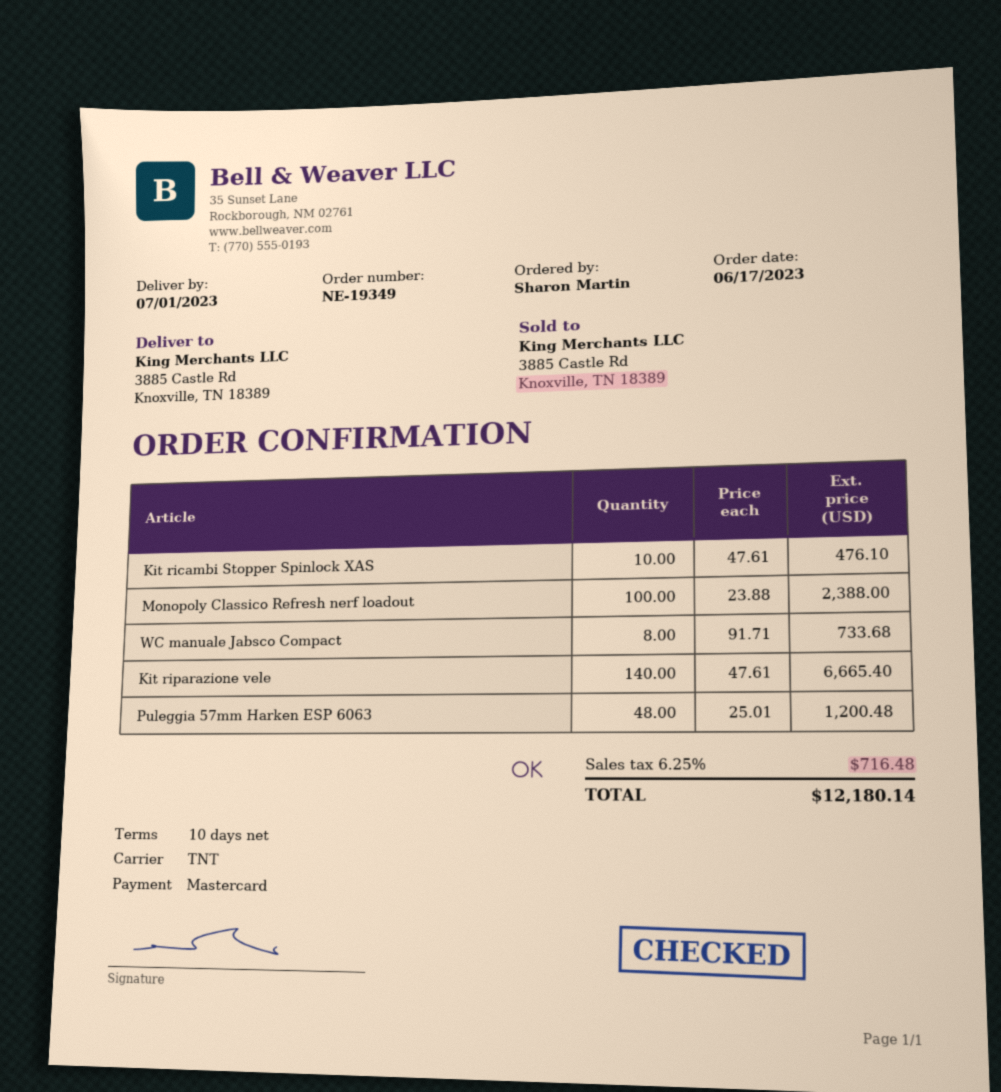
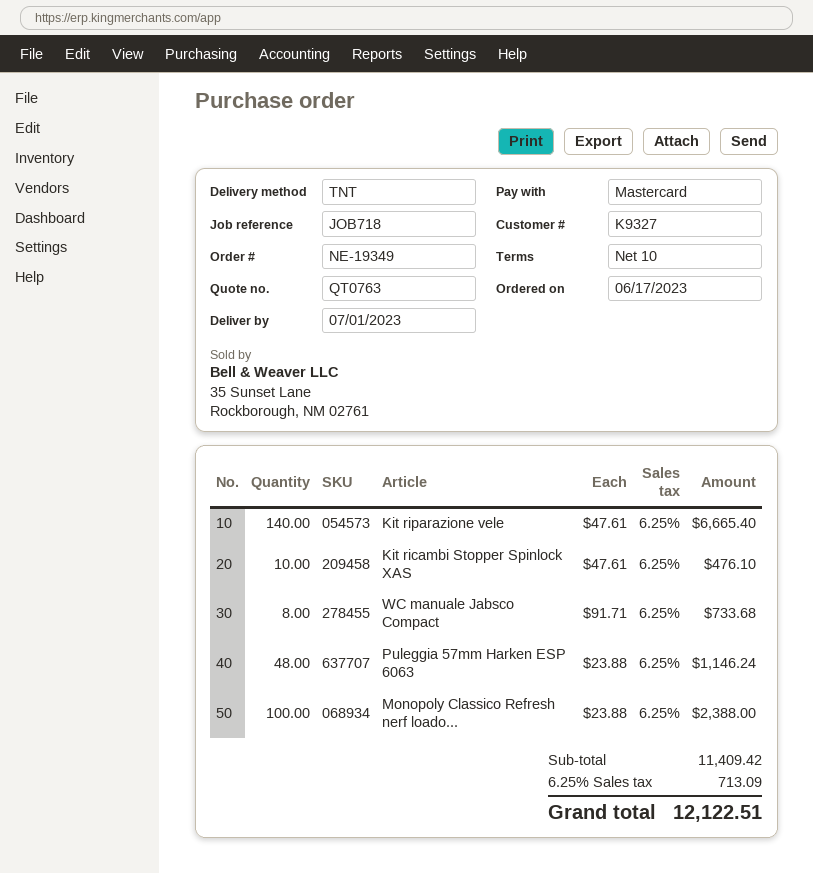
Puleggia 57mm Harken ESP 6063: 48 x 25.01 = 1200.48 -> 48 x 23.88 = 1146.24
tax: 6.25% = 716.48 -> 6.25% = 713.09
total: 12180.14 -> 12122.51

